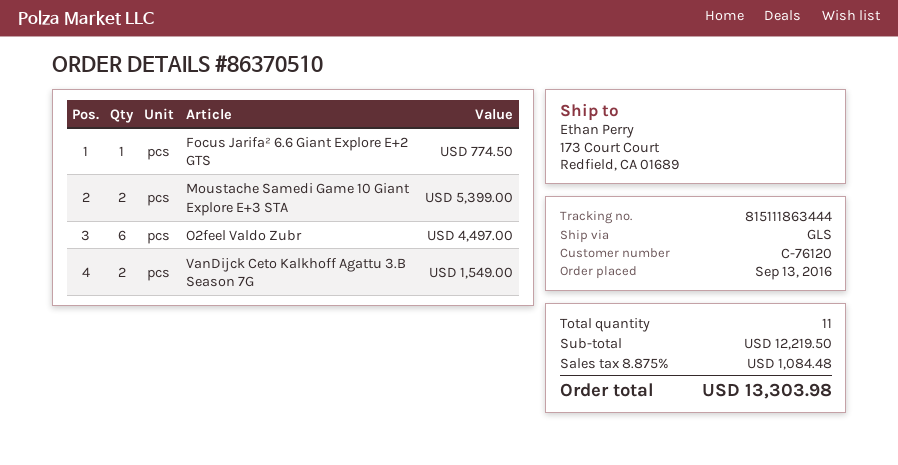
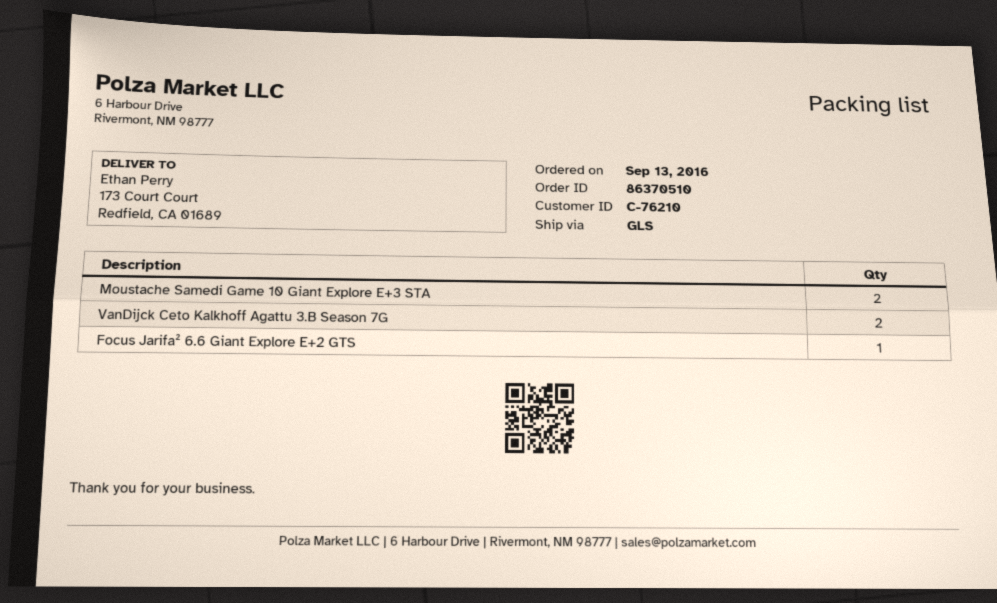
customer number: C-76120 -> C-76210
O2feel Valdo Zubr: 6 -> none

